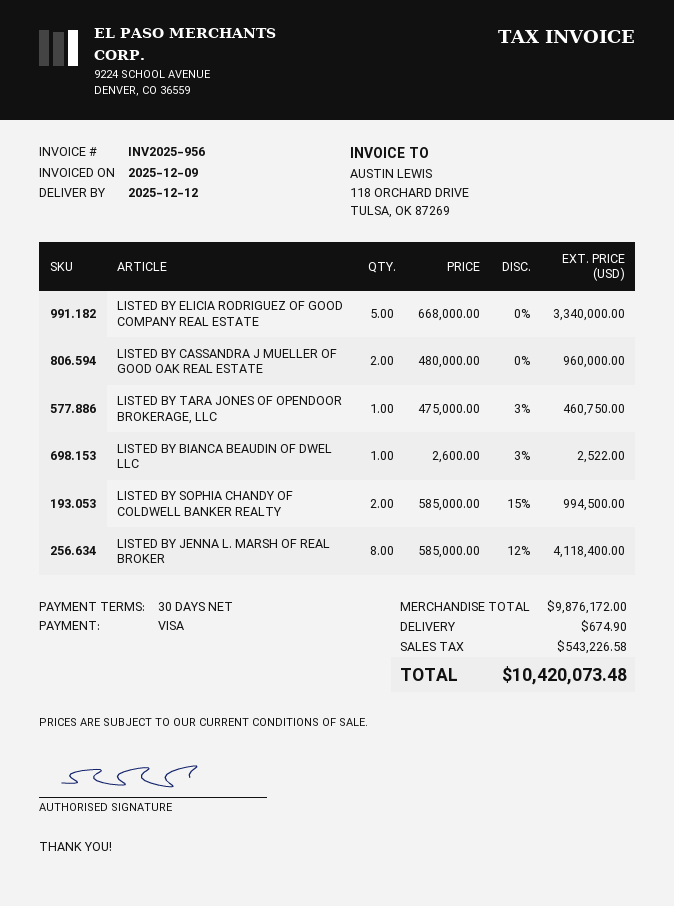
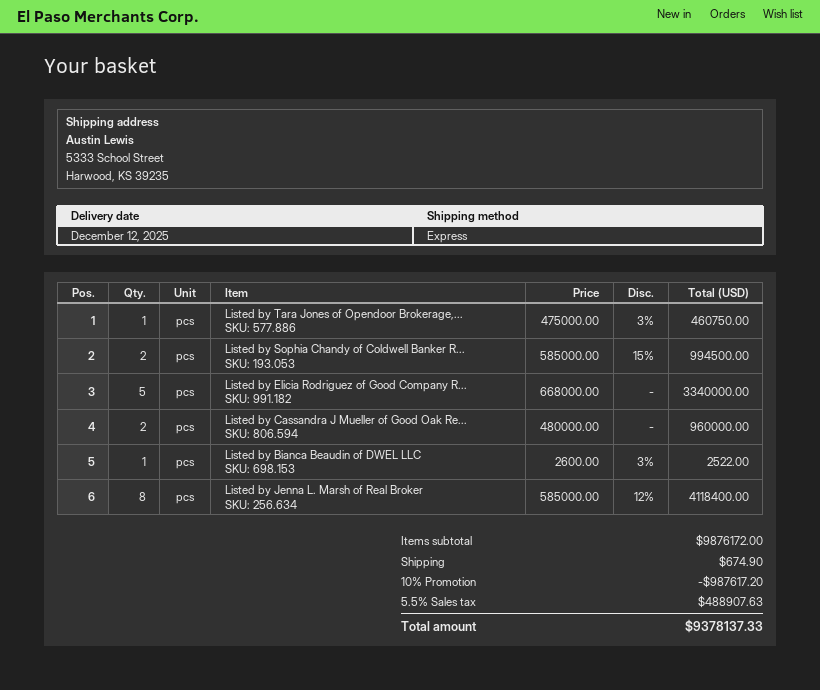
discount: none -> 10% = 987617.20
tax: 543226.58 -> 488907.63
total: 10420073.48 -> 9378137.33

